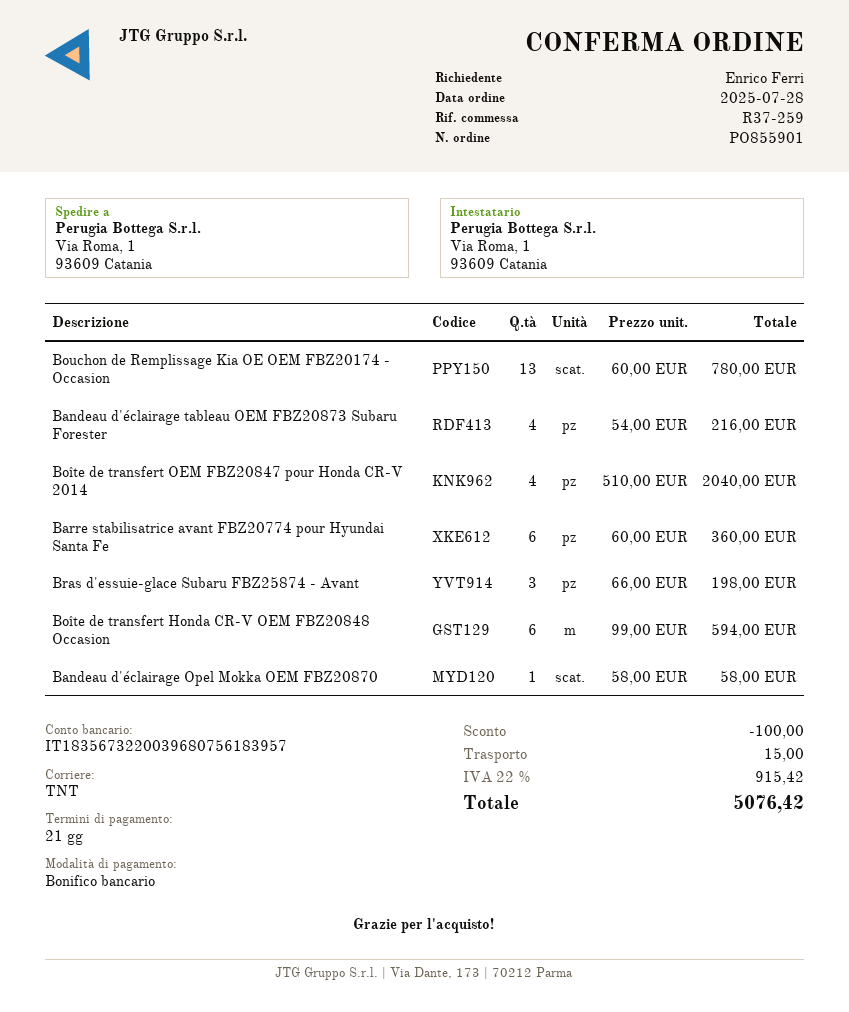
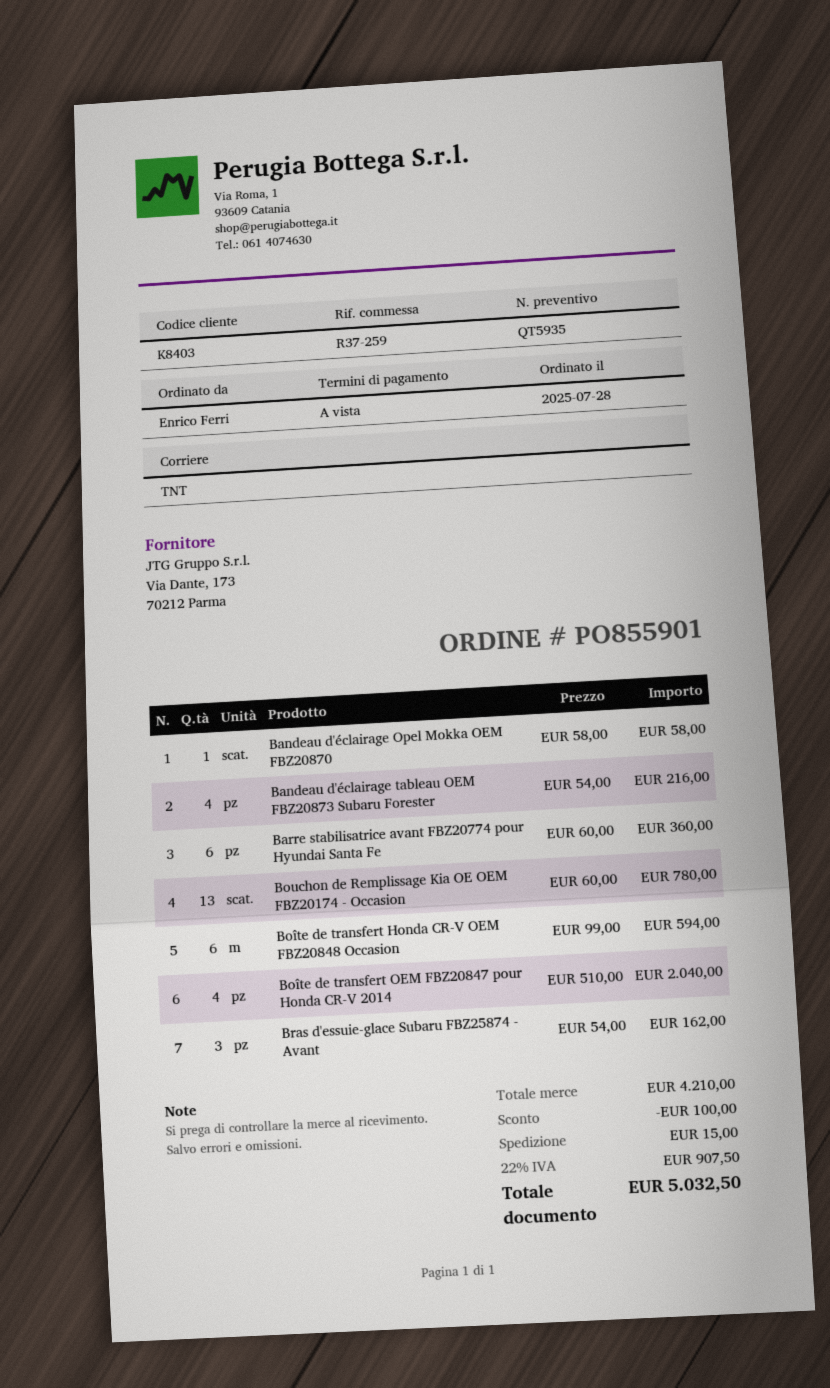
payment terms: 21 days -> on receipt
Bras d'essuie-glace Subaru FBZ25874 - Avant: 3 x 66.00 = 198.00 -> 3 x 54.00 = 162.00
tax: 22% = 915.42 -> 22% = 907.50
total: 5076.42 -> 5032.50

